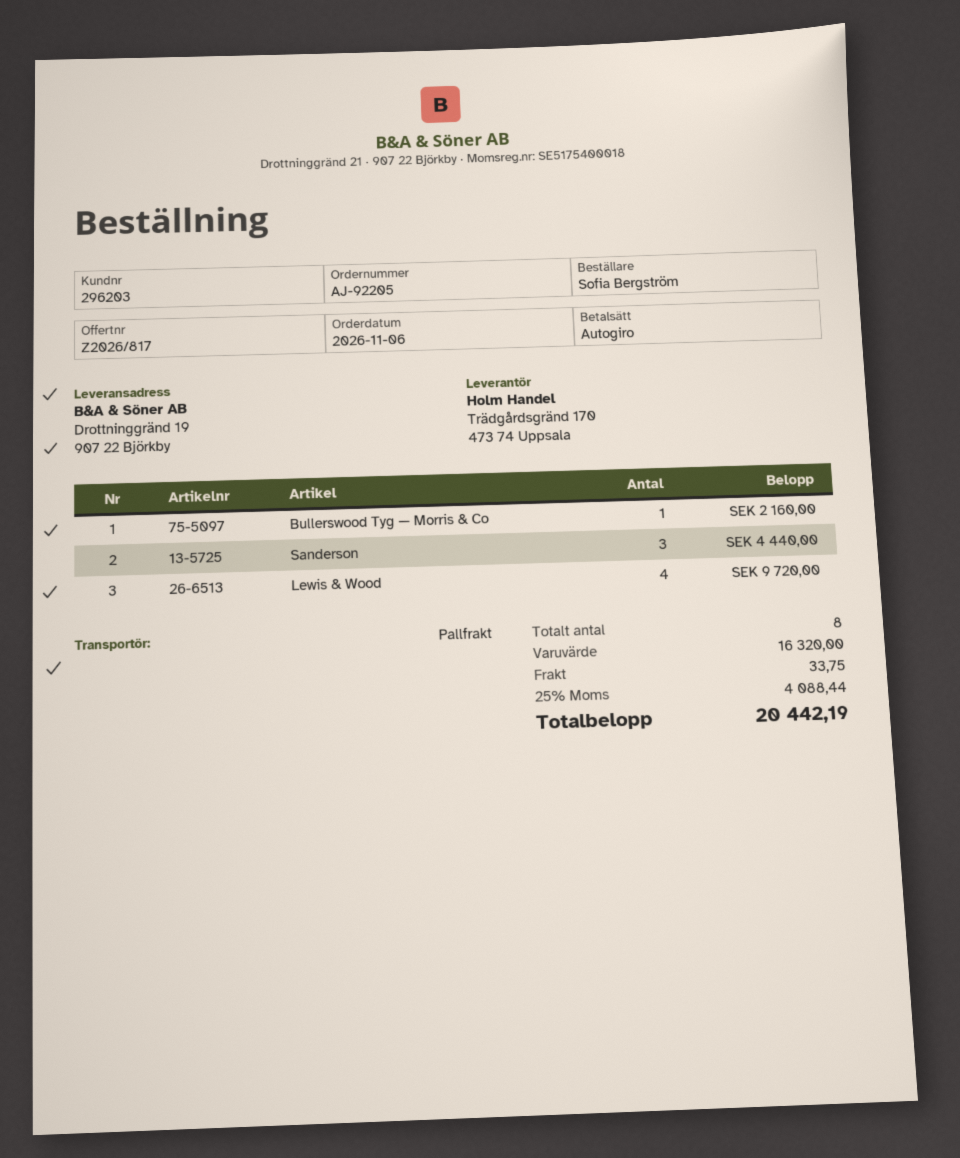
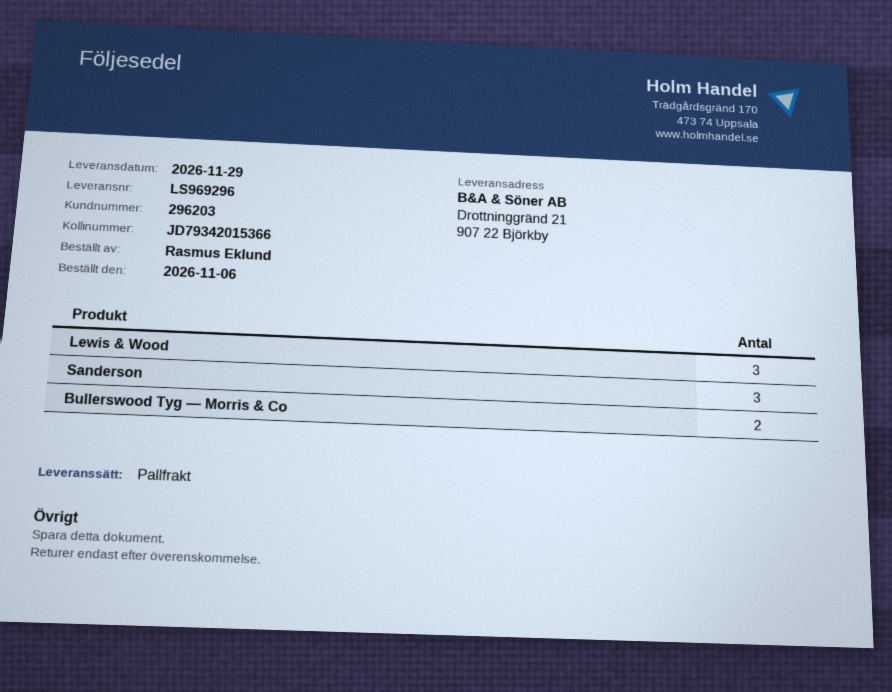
ordered by: Sofia Bergström -> Rasmus Eklund
ship to: Drottninggränd 19, 907 22 Björkby -> Drottninggränd 21, 907 22 Björkby
Bullerswood Tyg — Morris & Co: 1 -> 2
Lewis & Wood: 4 -> 3

